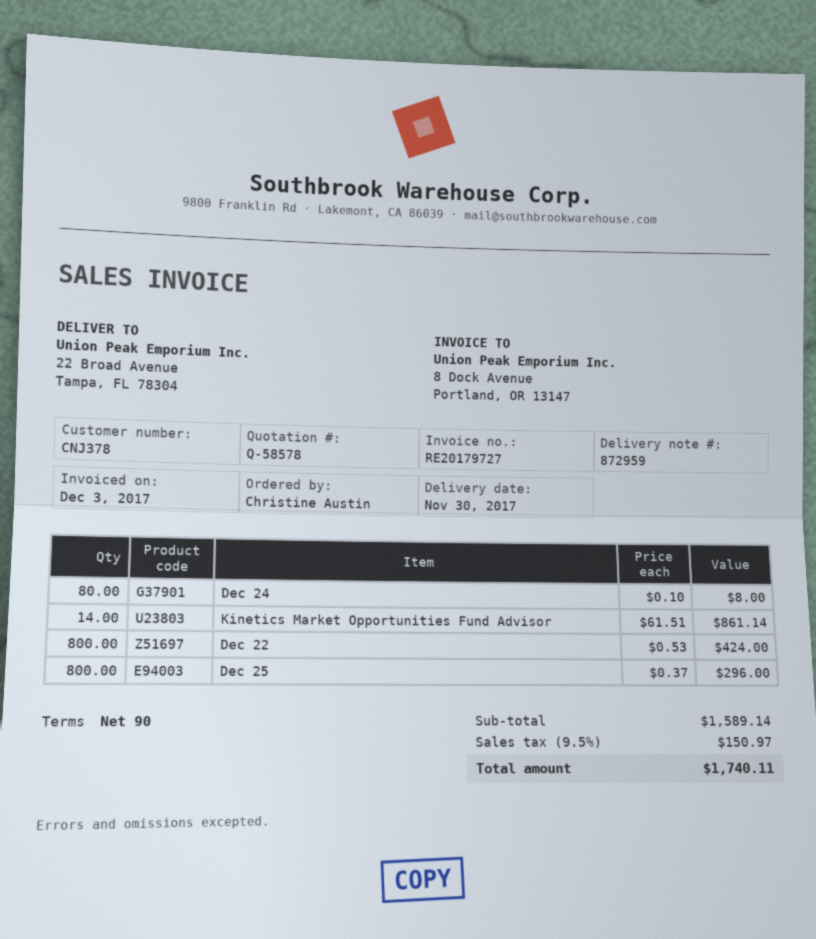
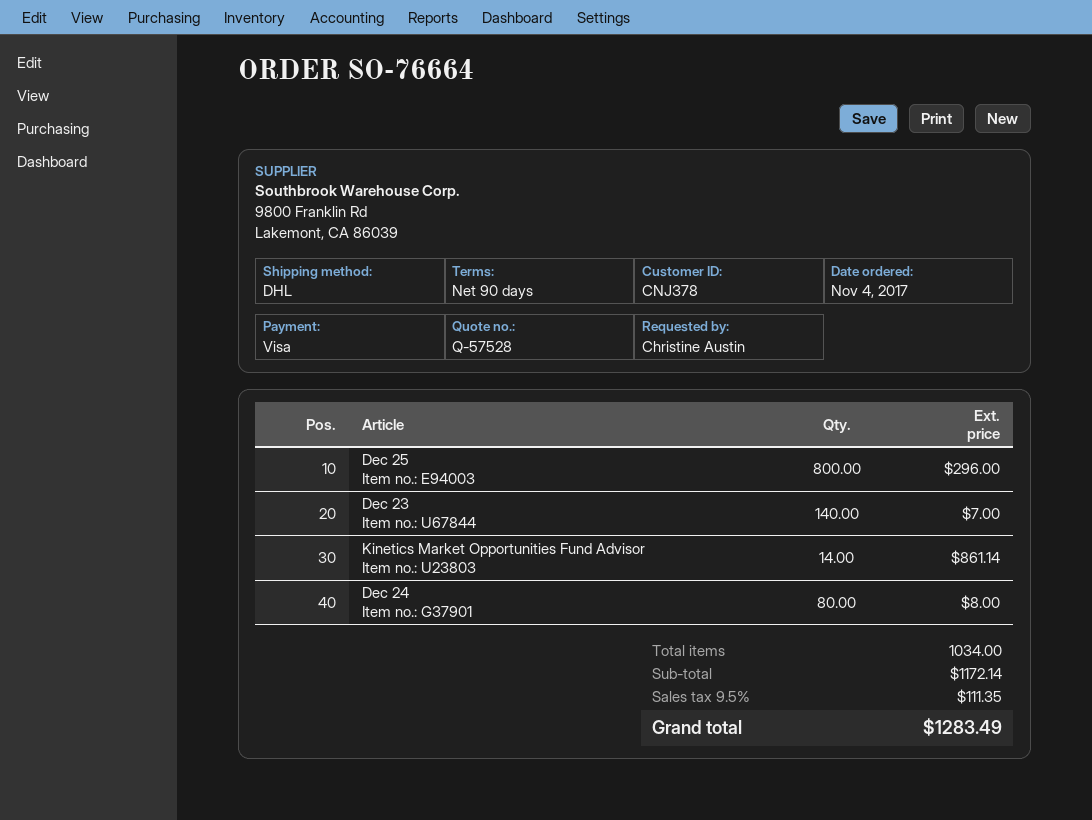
quote number: Q-58578 -> Q-57528
Dec 22: 800 for 424.00 -> none
Dec 23: none -> 140 for 7.00
subtotal: 1589.14 -> 1172.14
tax: 9.5% = 150.97 -> 9.5% = 111.35
total: 1740.11 -> 1283.49

